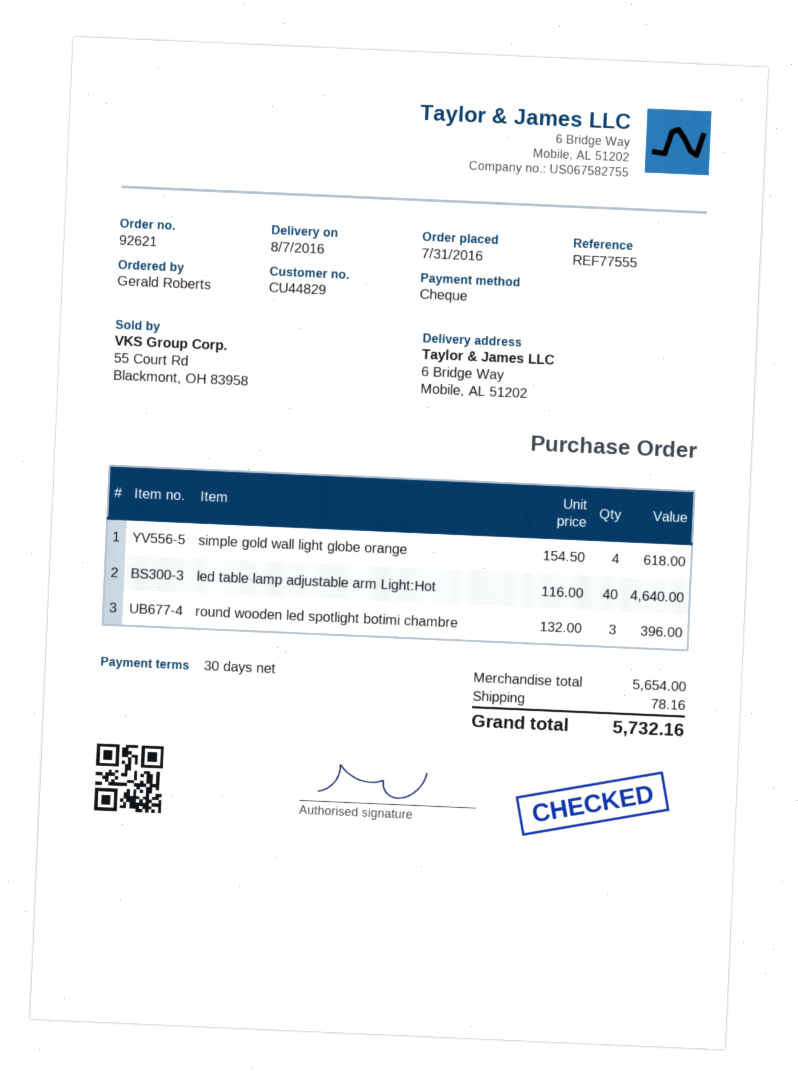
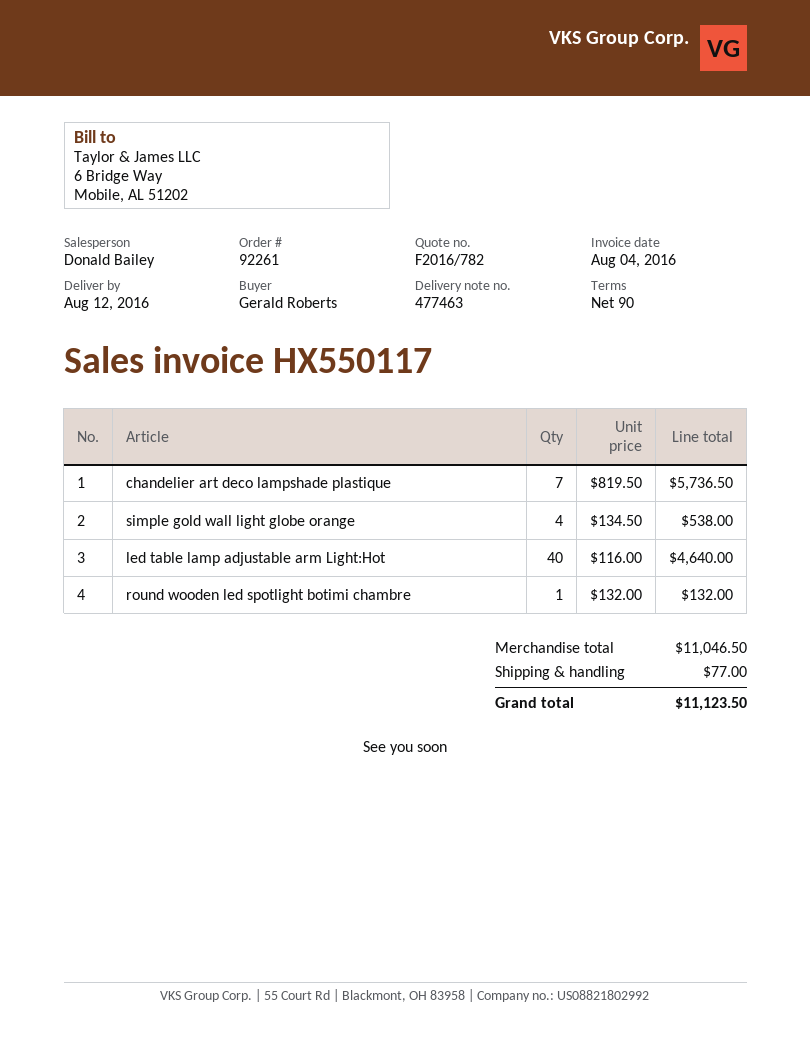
order number: 92621 -> 92261
delivery date: 2016-08-07 -> 2016-08-12
payment terms: 30 days -> 90 days
simple gold wall light globe orange: 4 x 154.50 = 618.00 -> 4 x 134.50 = 538.00
round wooden led spotlight botimi chambre: 3 x 132.00 = 396.00 -> 1 x 132.00 = 132.00
chandelier art deco lampshade plastique: none -> 7 x 819.50 = 5736.50
subtotal: 5654.00 -> 11046.50
shipping: 78.16 -> 77.00
total: 5732.16 -> 11123.50

